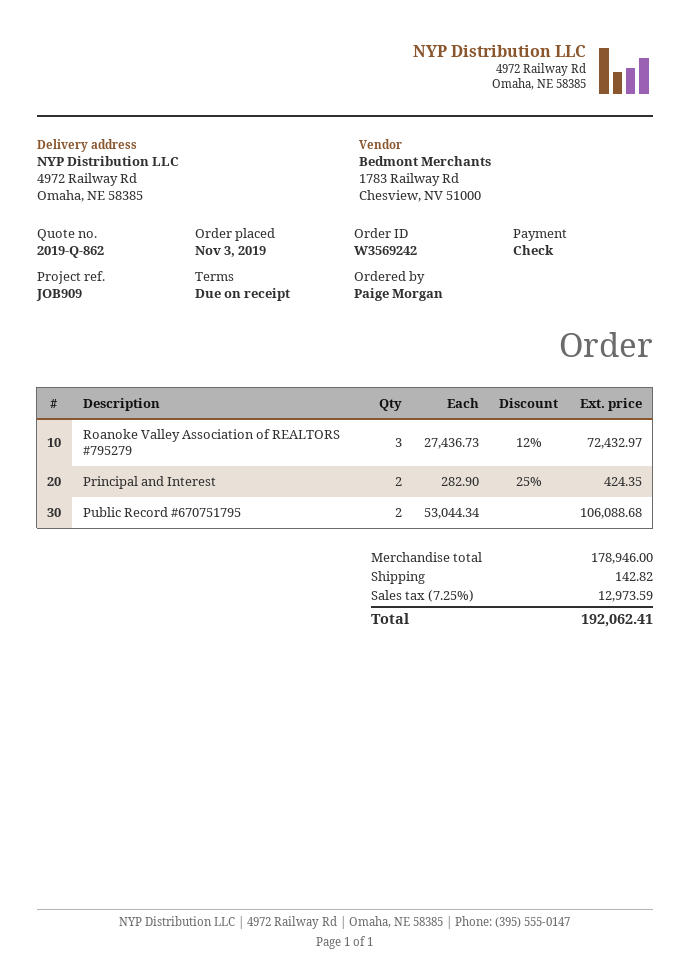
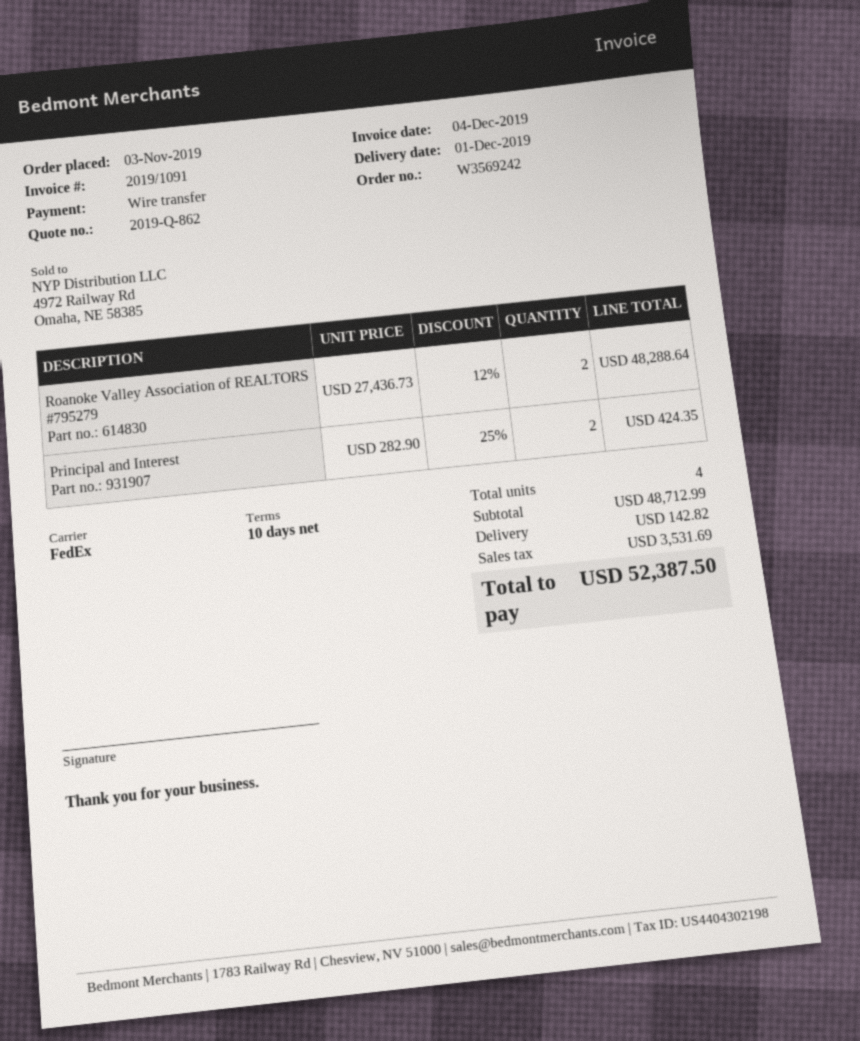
payment terms: on receipt -> 10 days
payment method: cheque -> bank transfer
Roanoke Valley Association of REALTORS #795279: 3 x 27436.73 - 12% = 72432.97 -> 2 x 27436.73 - 12% = 48288.64
Public Record #670751795: 2 x 53044.34 = 106088.68 -> none
subtotal: 178946.00 -> 48712.99
tax: 12973.59 -> 3531.69
total: 192062.41 -> 52387.50

